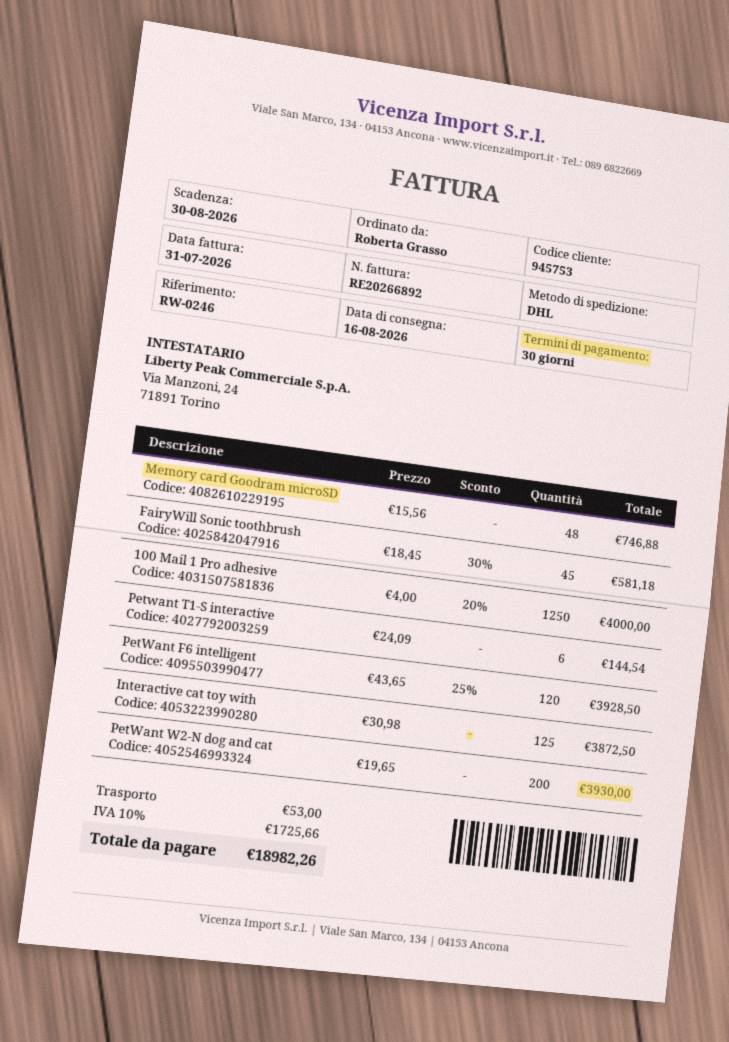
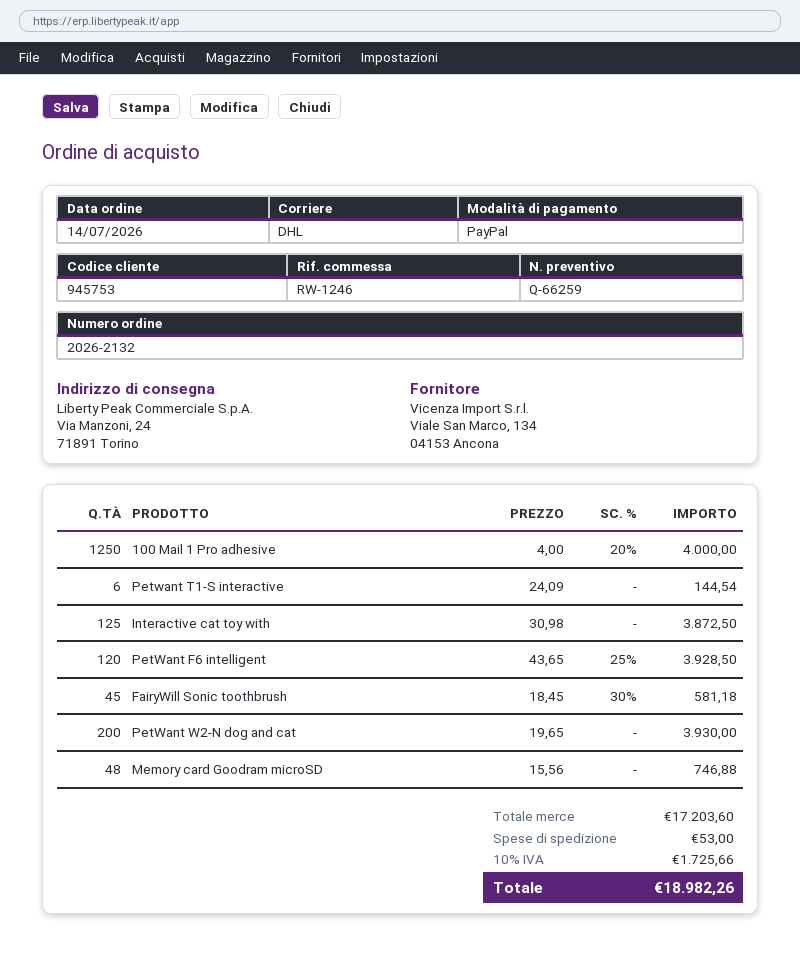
reference: RW-0246 -> RW-1246

